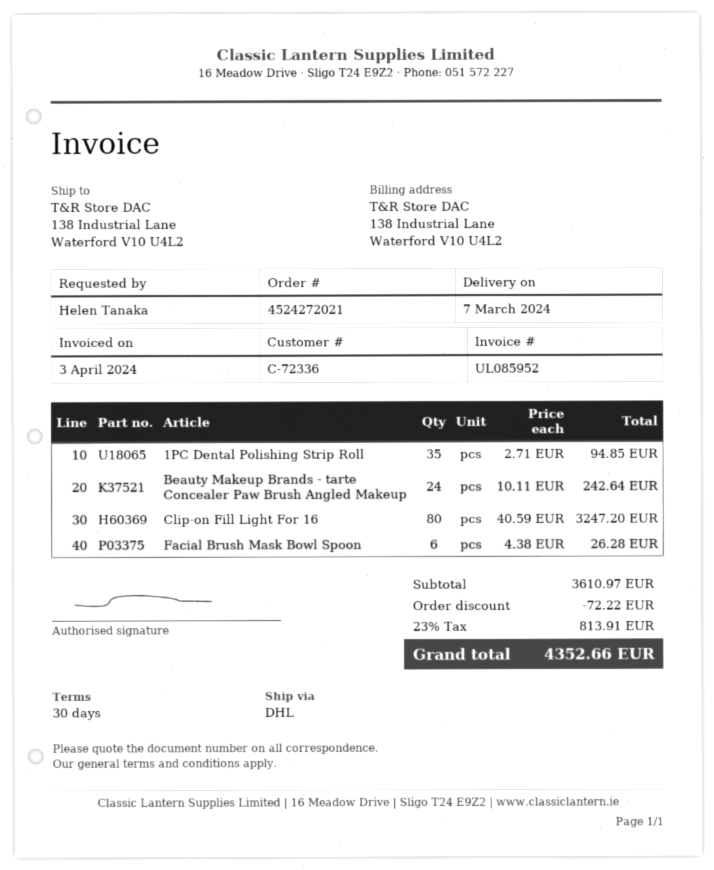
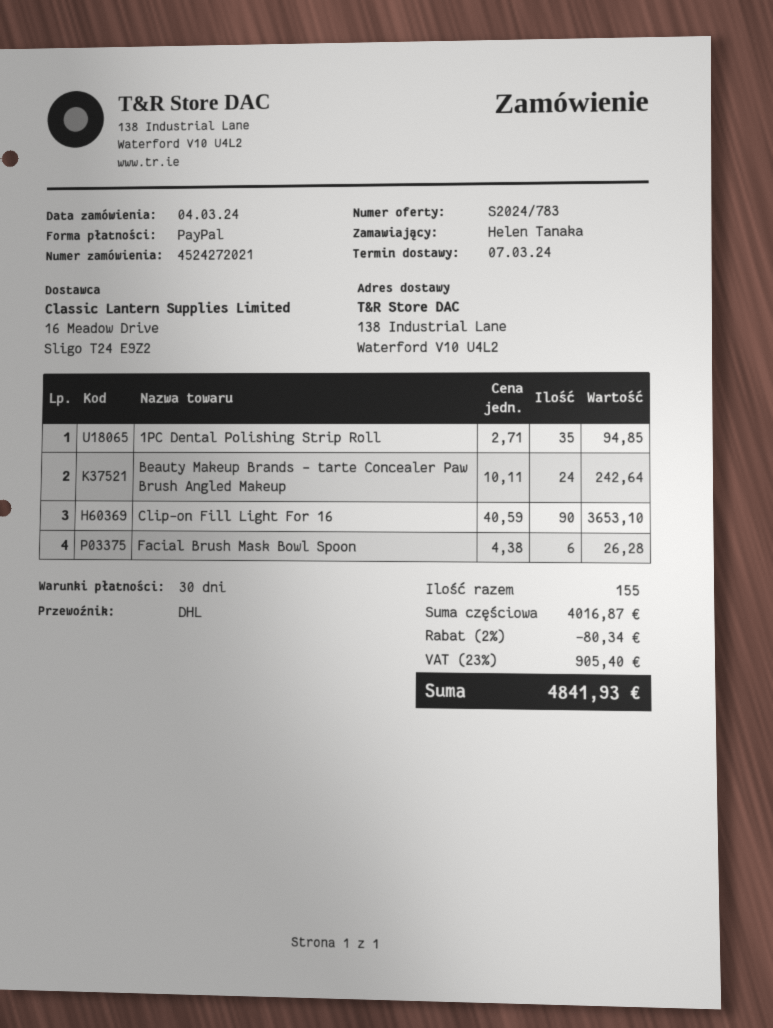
Clip-on Fill Light For 16: 80 x 40.59 = 3247.20 -> 90 x 40.59 = 3653.10
subtotal: 3610.97 -> 4016.87
discount: 72.22 -> 80.34
tax: 23% = 813.91 -> 23% = 905.40
total: 4352.66 -> 4841.93

